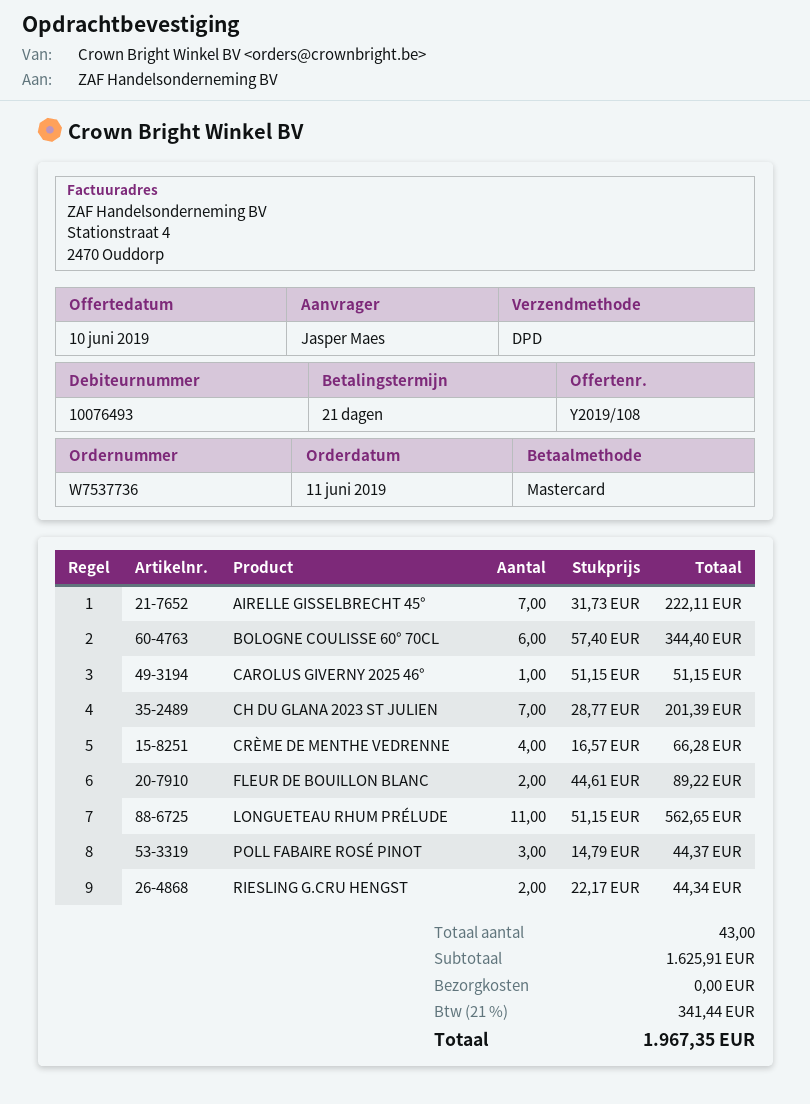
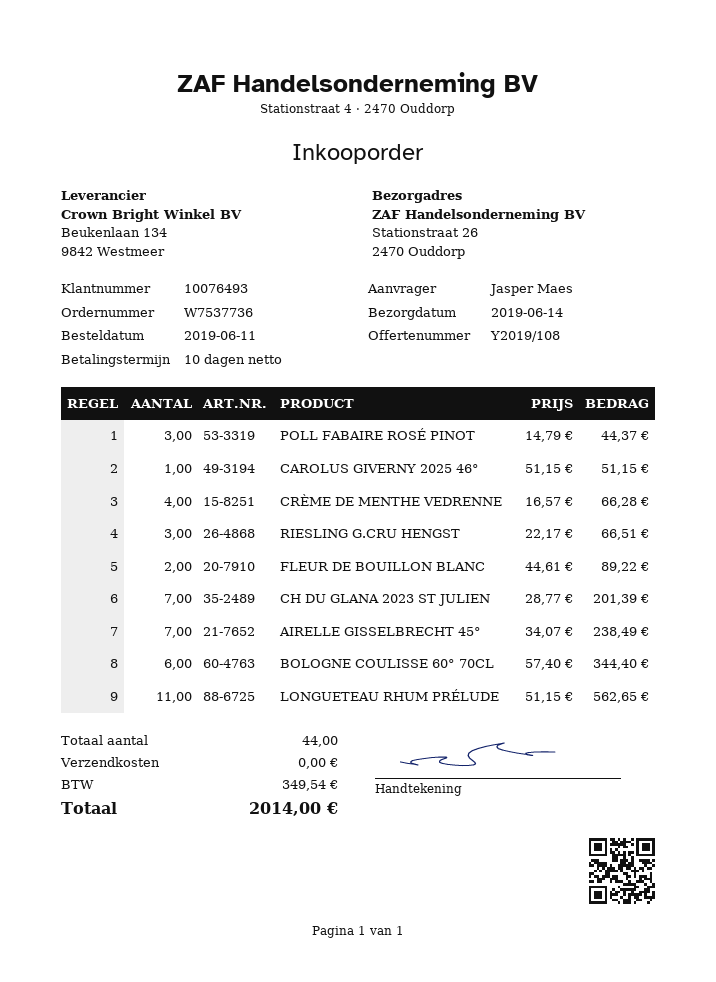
payment terms: 21 days -> 10 days
AIRELLE GISSELBRECHT 45°: 7 x 31.73 = 222.11 -> 7 x 34.07 = 238.49
RIESLING G.CRU HENGST: 2 x 22.17 = 44.34 -> 3 x 22.17 = 66.51
total quantity: 43 -> 44
tax: 341.44 -> 349.54
total: 1967.35 -> 2014.00

